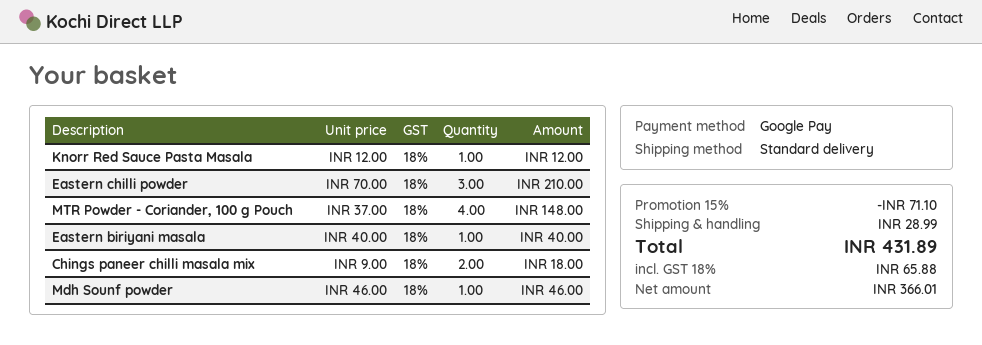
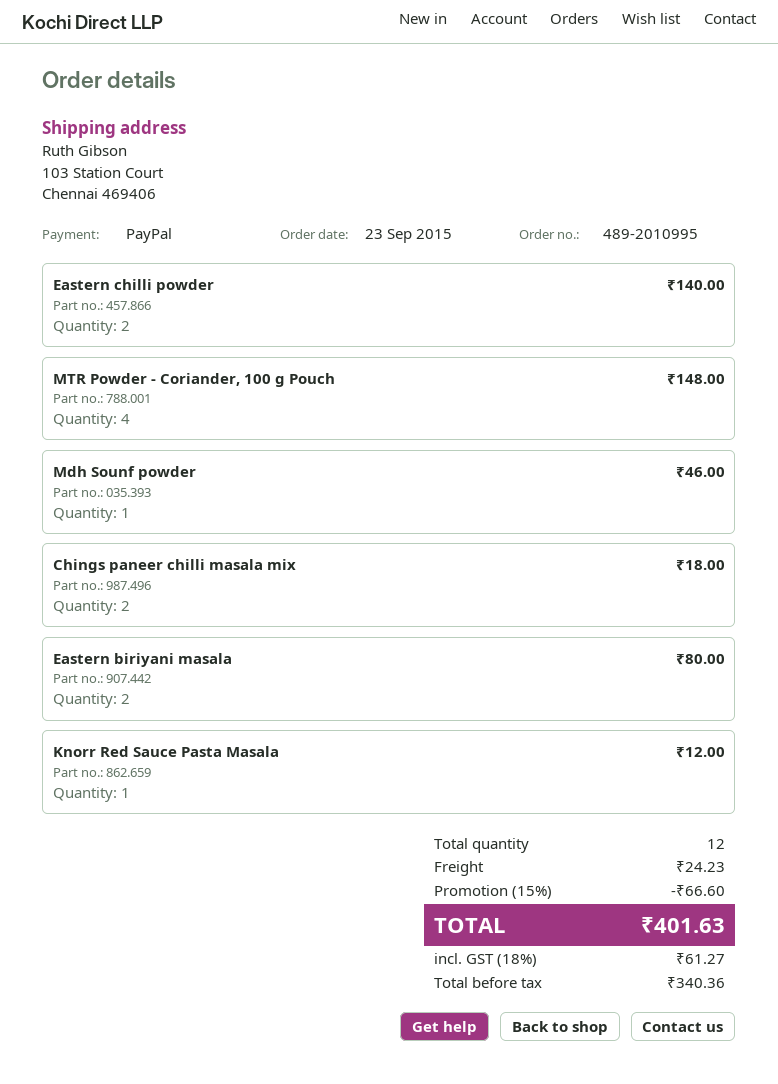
payment method: Google Pay -> PayPal
Eastern chilli powder: 3 for 210.00 -> 2 for 140.00
Eastern biriyani masala: 1 for 40.00 -> 2 for 80.00
discount: 15% = 71.10 -> 15% = 66.60
shipping: 28.99 -> 24.23
net: 366.01 -> 340.36
tax: 18% = 65.88 -> 18% = 61.27
total: 431.89 -> 401.63

